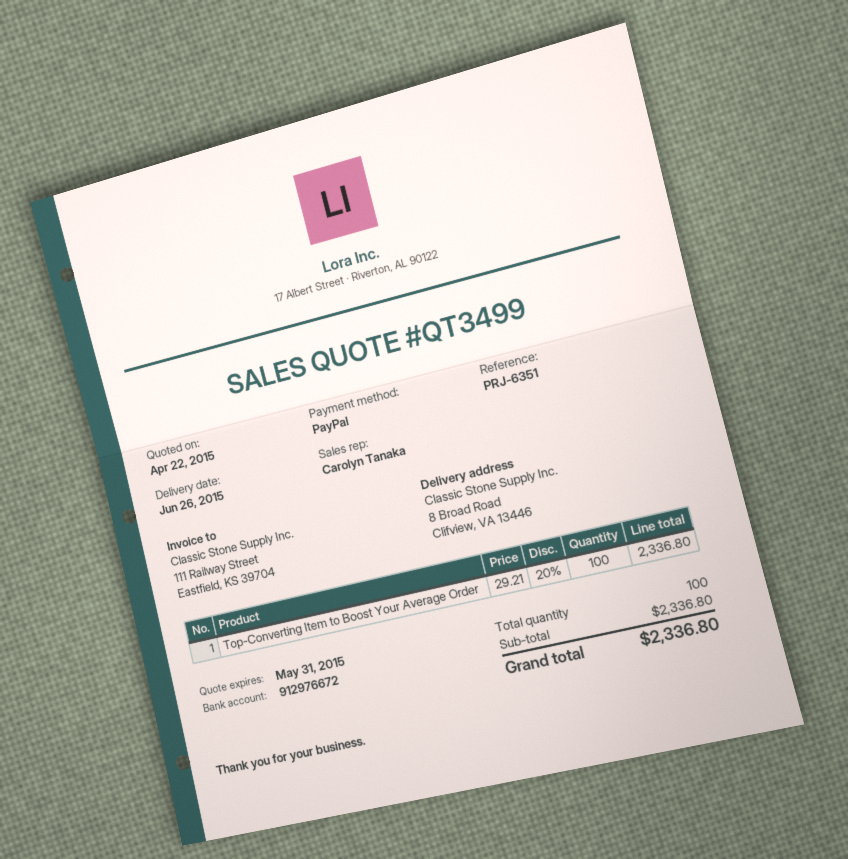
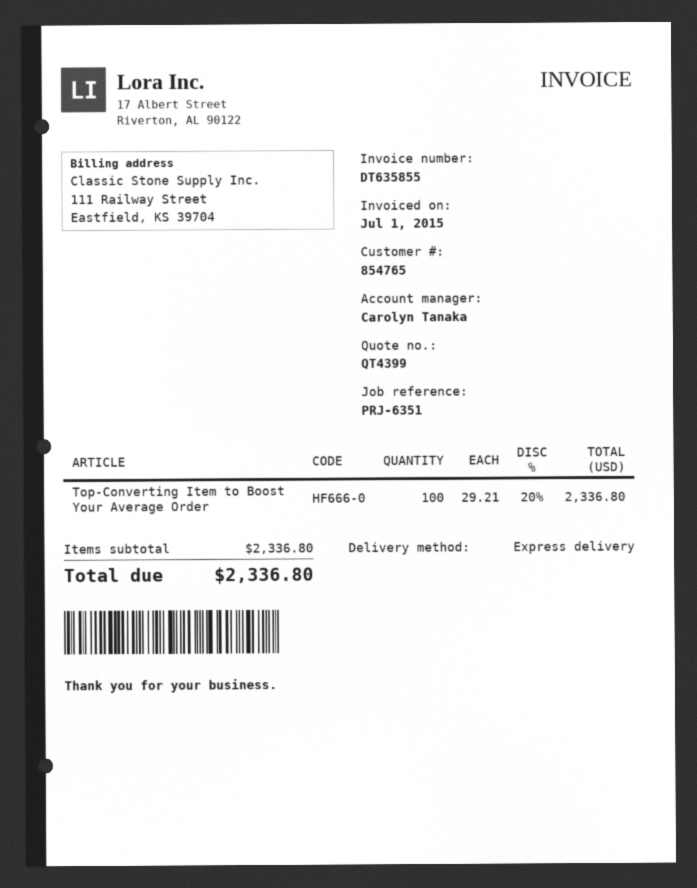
quote number: QT3499 -> QT4399

